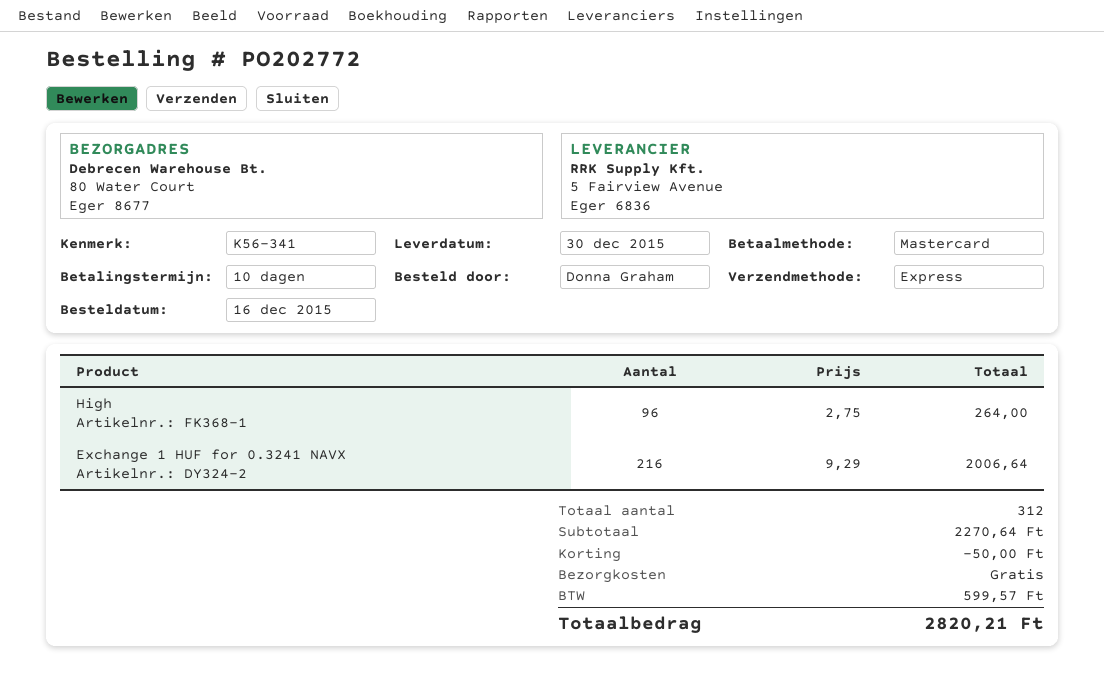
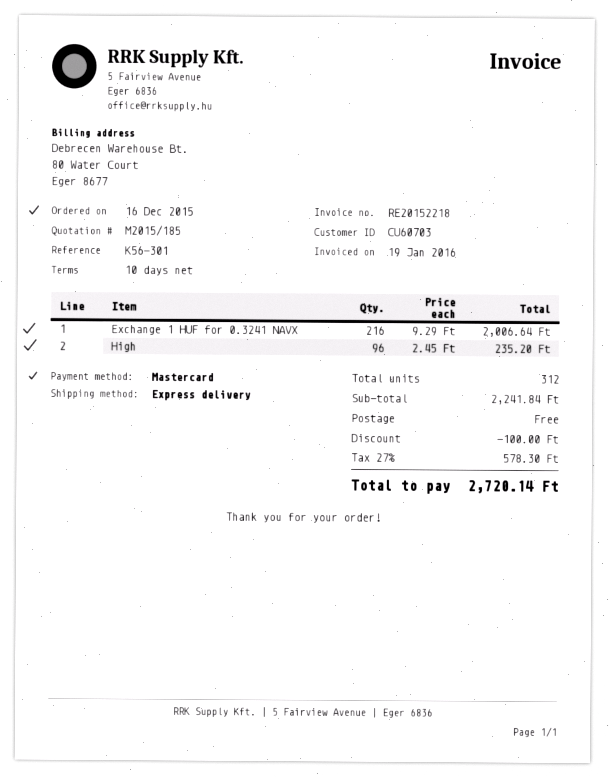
reference: K56-341 -> K56-301
High: 96 x 2.75 = 264.00 -> 96 x 2.45 = 235.20
subtotal: 2270.64 -> 2241.84
discount: 50.00 -> 100.00
tax: 599.57 -> 578.30
total: 2820.21 -> 2720.14

